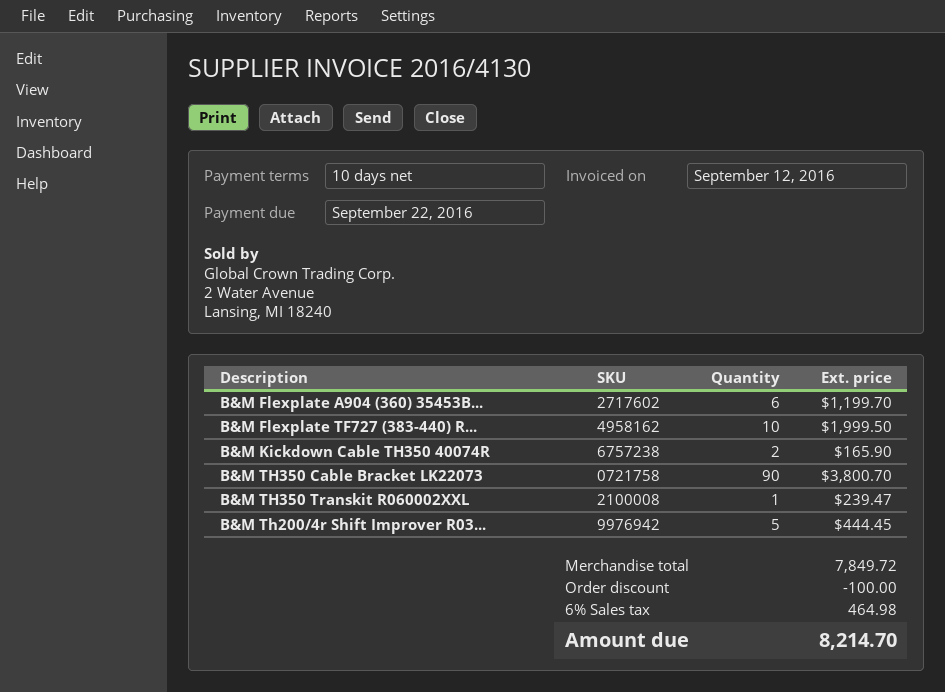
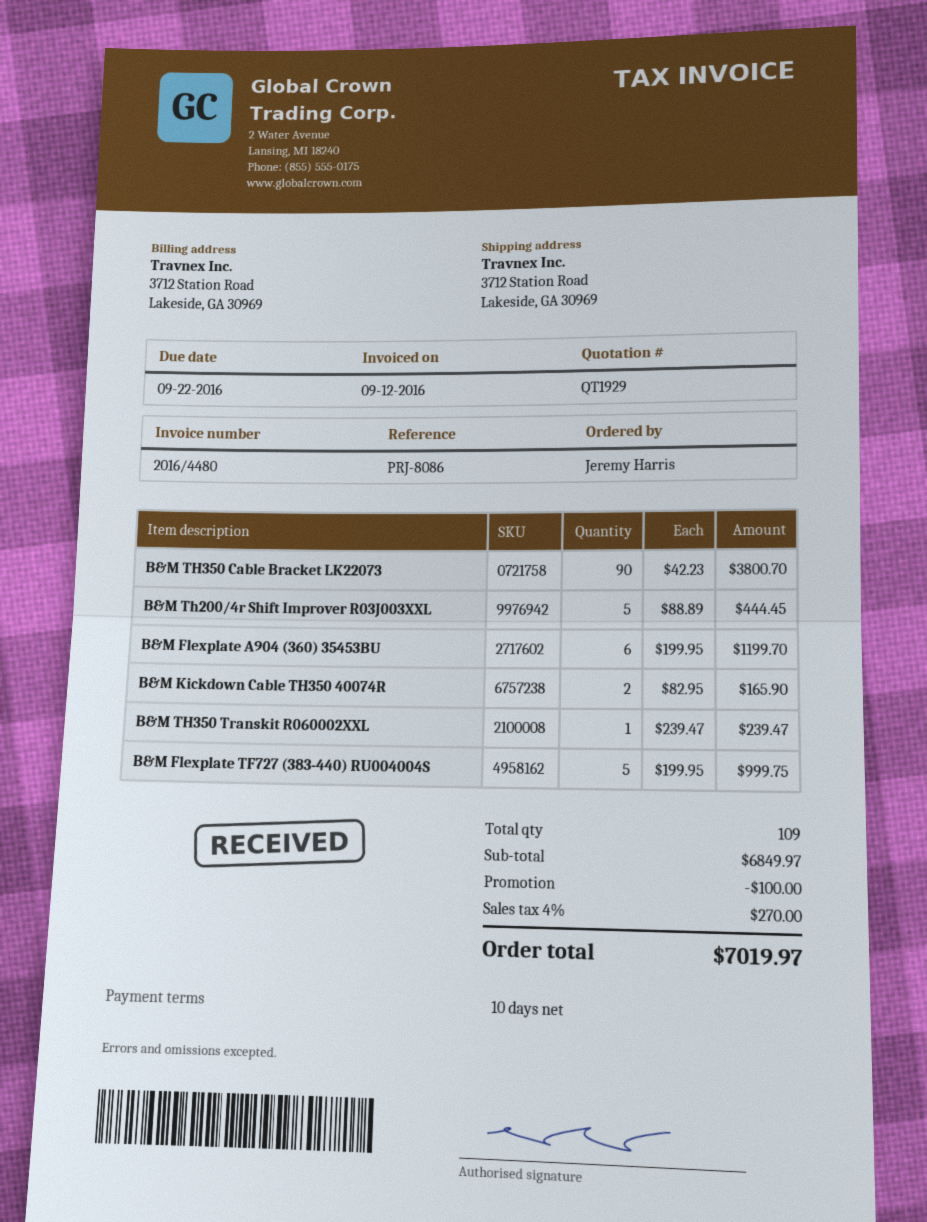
invoice number: 2016/4130 -> 2016/4480
B&M Flexplate TF727 (383-440) R...: 10 for 1999.50 -> 5 for 999.75
subtotal: 7849.72 -> 6849.97
tax: 6% = 464.98 -> 4% = 270.00
total: 8214.70 -> 7019.97

